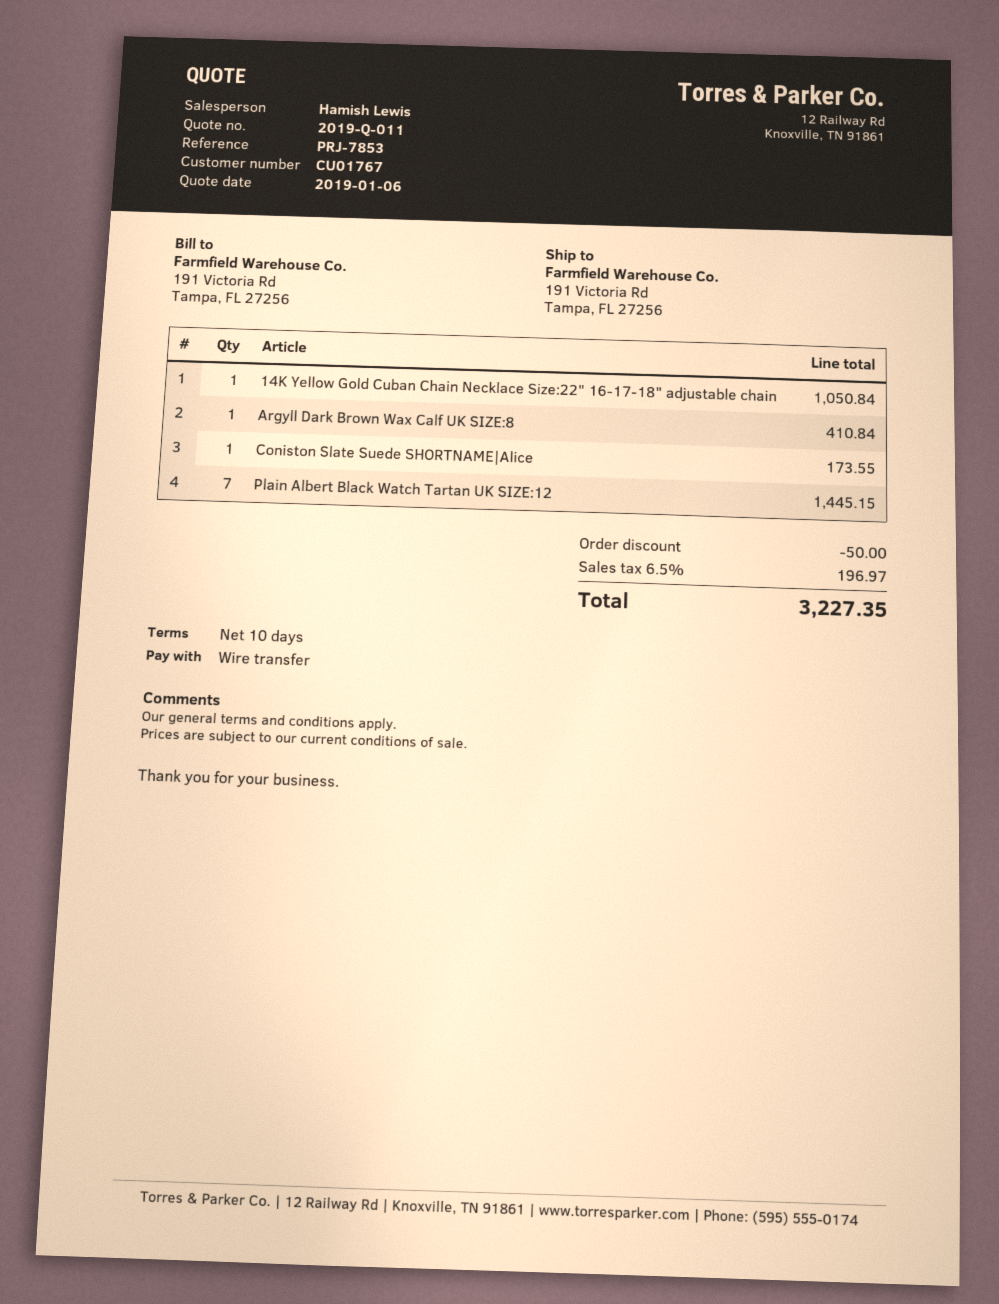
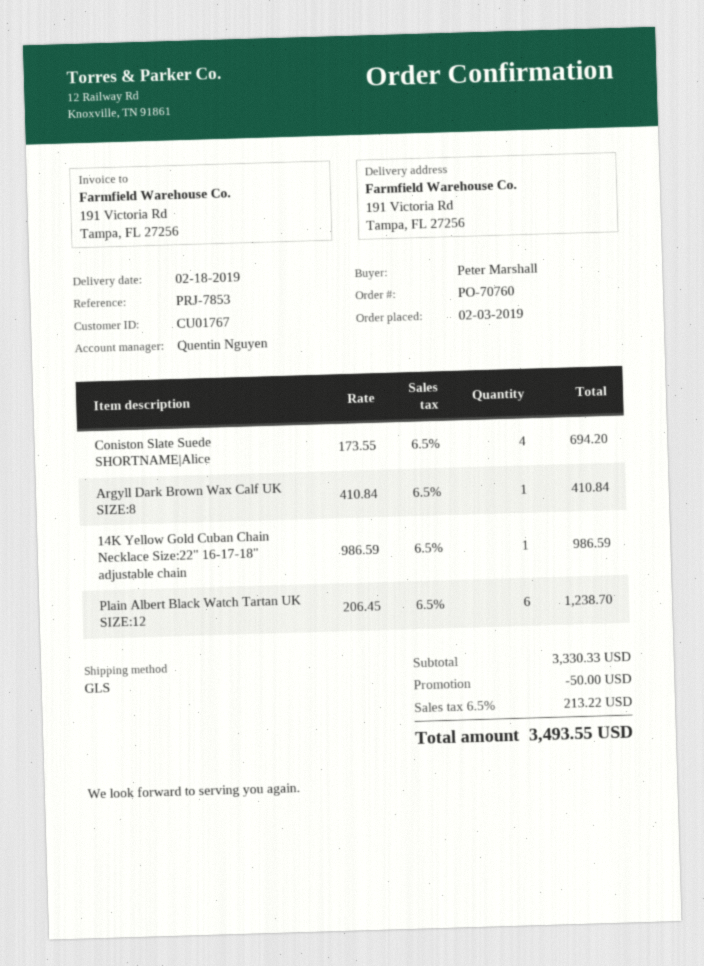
sales rep: Hamish Lewis -> Quentin Nguyen
14K Yellow Gold Cuban Chain Necklace Size:22" 16-17-18" adjustable chain: 1 for 1050.84 -> 1 for 986.59
Coniston Slate Suede SHORTNAME|Alice: 1 for 173.55 -> 4 for 694.20
Plain Albert Black Watch Tartan UK SIZE:12: 7 for 1445.15 -> 6 for 1238.70
tax: 6.5% = 196.97 -> 6.5% = 213.22
total: 3227.35 -> 3493.55

